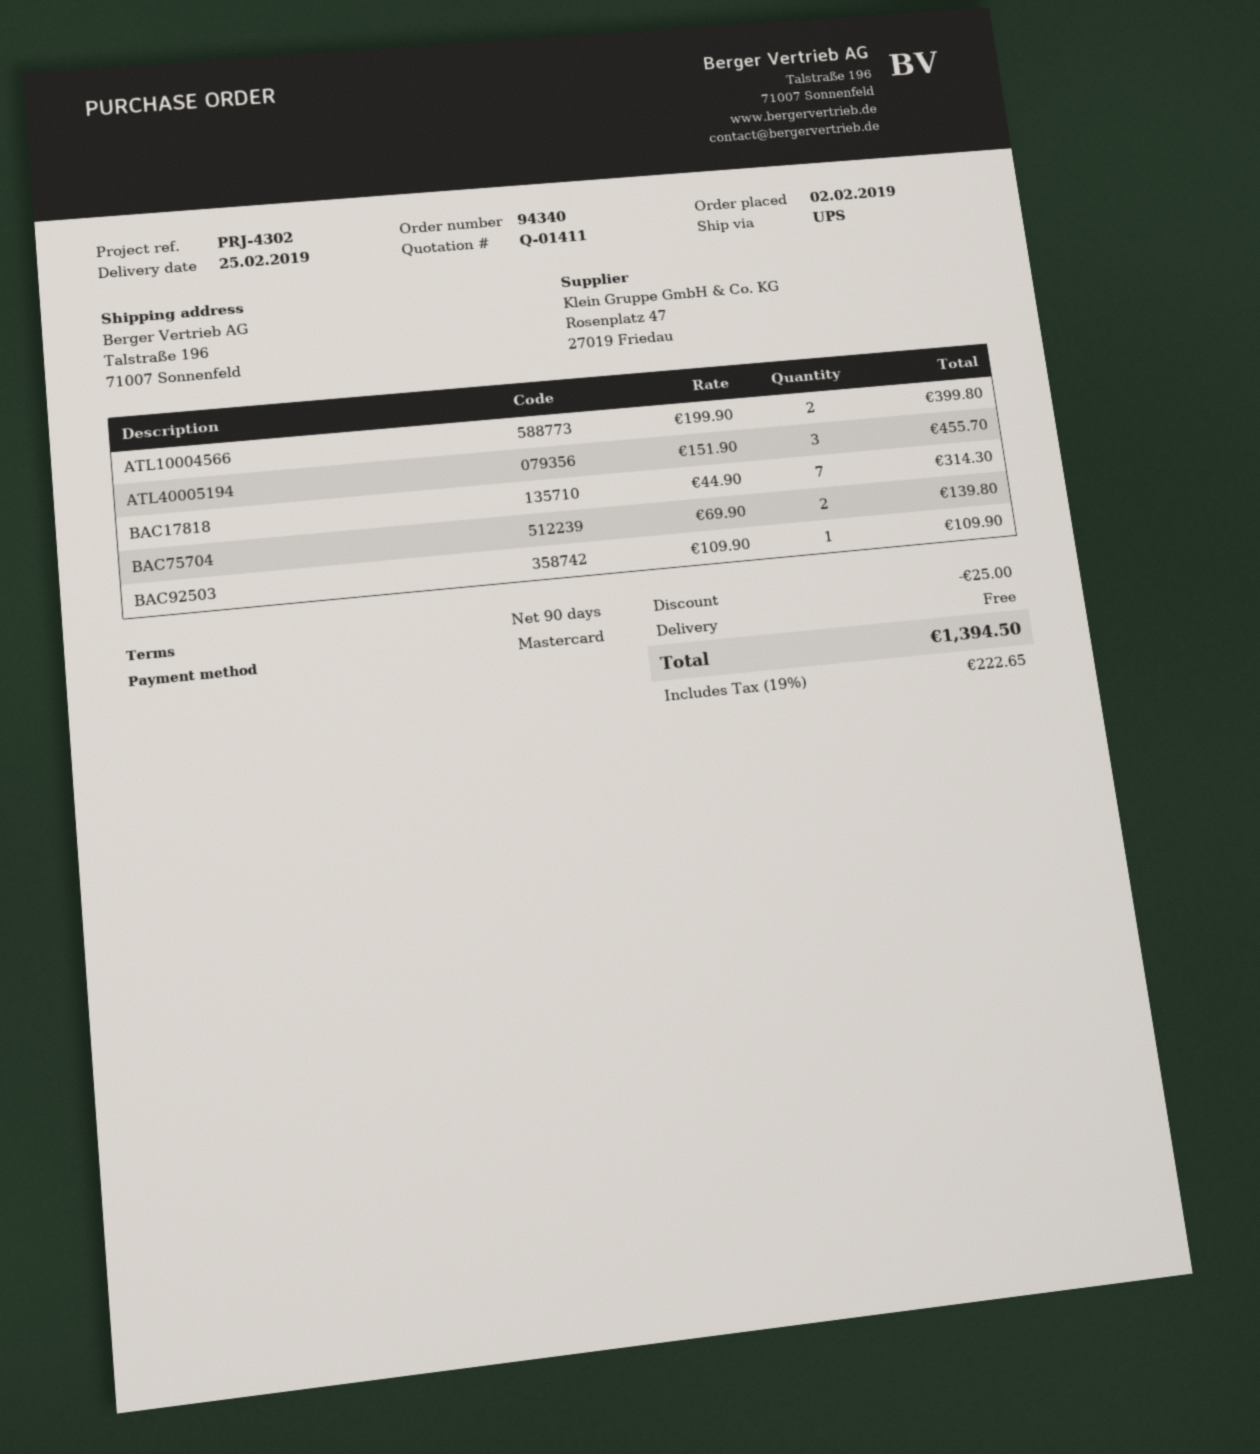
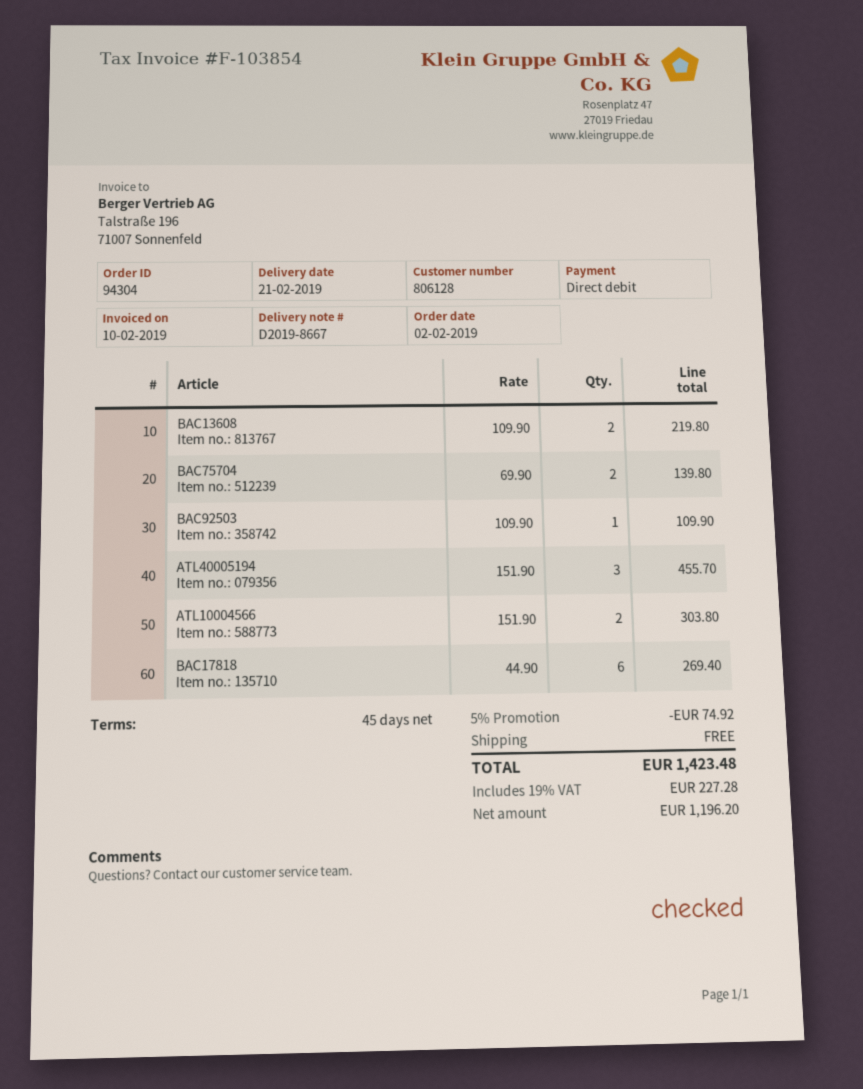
order number: 94340 -> 94304
delivery date: 2019-02-25 -> 2019-02-21
payment terms: 90 days -> 45 days
payment method: Mastercard -> direct debit
ATL10004566: 2 x 199.90 = 399.80 -> 2 x 151.90 = 303.80
BAC17818: 7 x 44.90 = 314.30 -> 6 x 44.90 = 269.40
BAC13608: none -> 2 x 109.90 = 219.80
discount: 25.00 -> 74.92
tax: 19% = 222.65 -> 19% = 227.28
total: 1394.50 -> 1423.48

